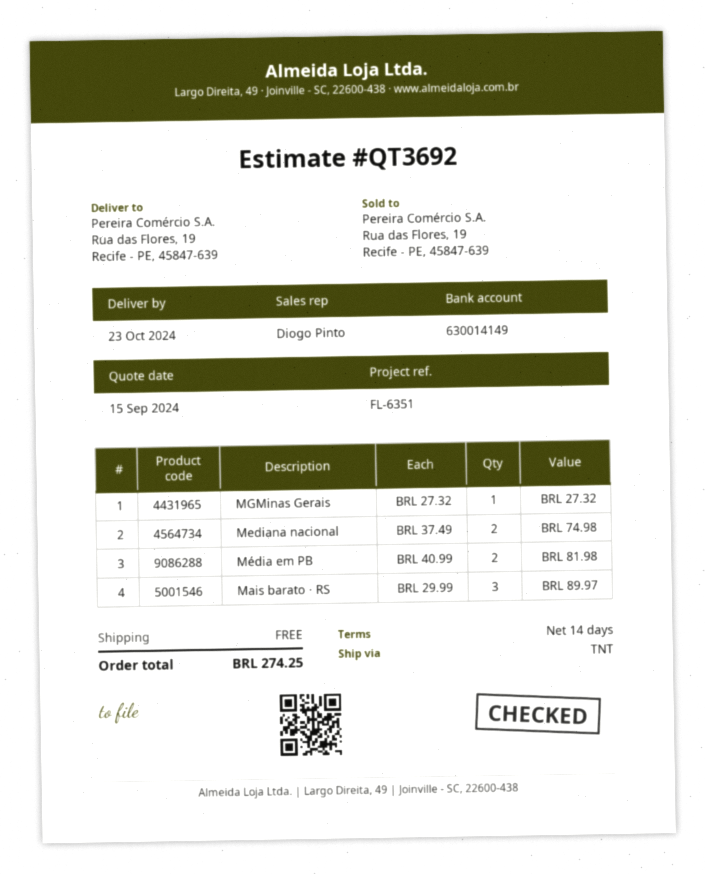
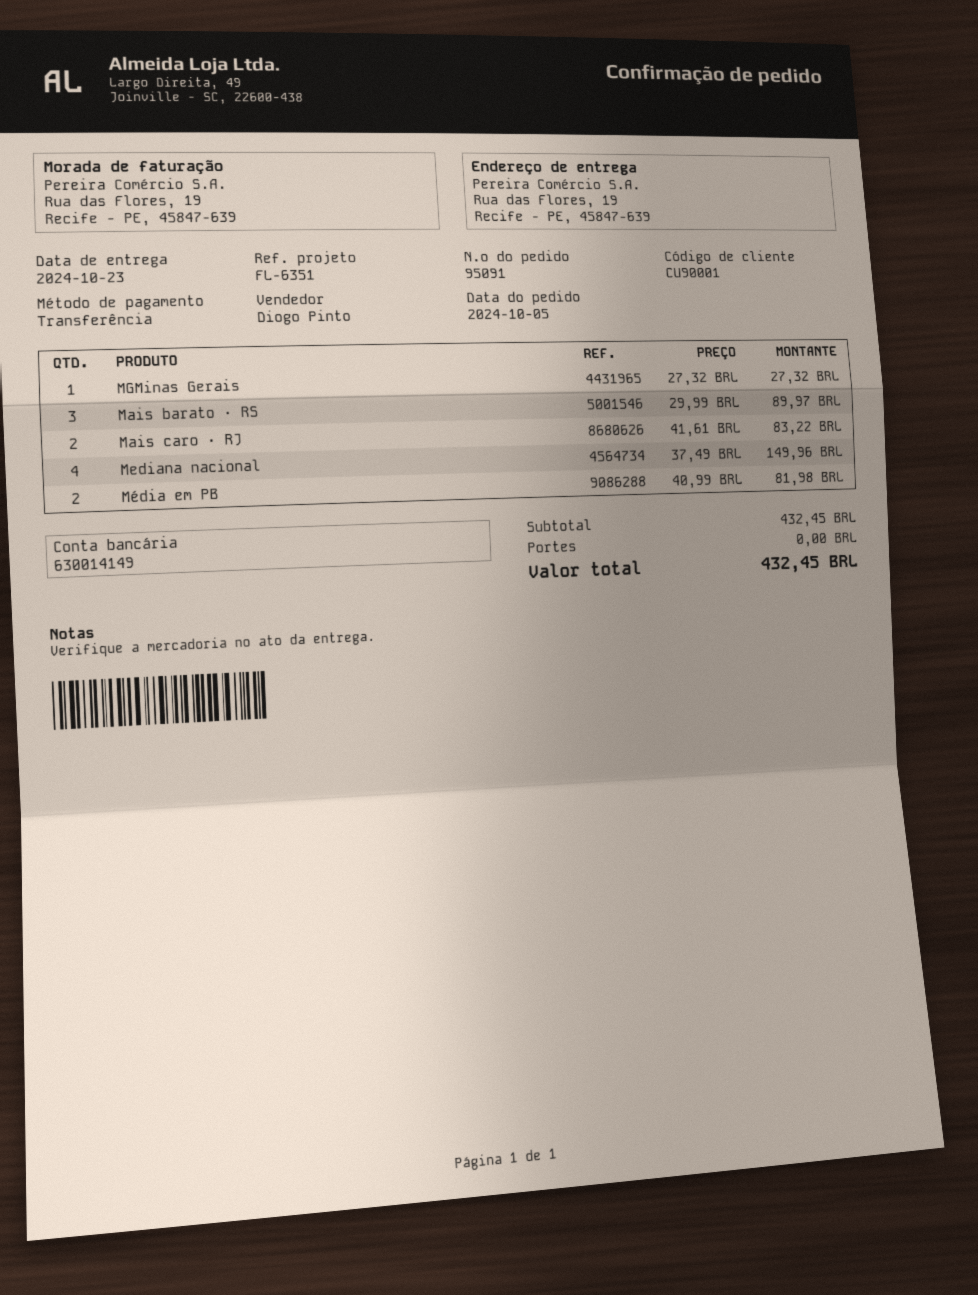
Mediana nacional: 2 x 37.49 = 74.98 -> 4 x 37.49 = 149.96
Mais caro · RJ: none -> 2 x 41.61 = 83.22
total: 274.25 -> 432.45

